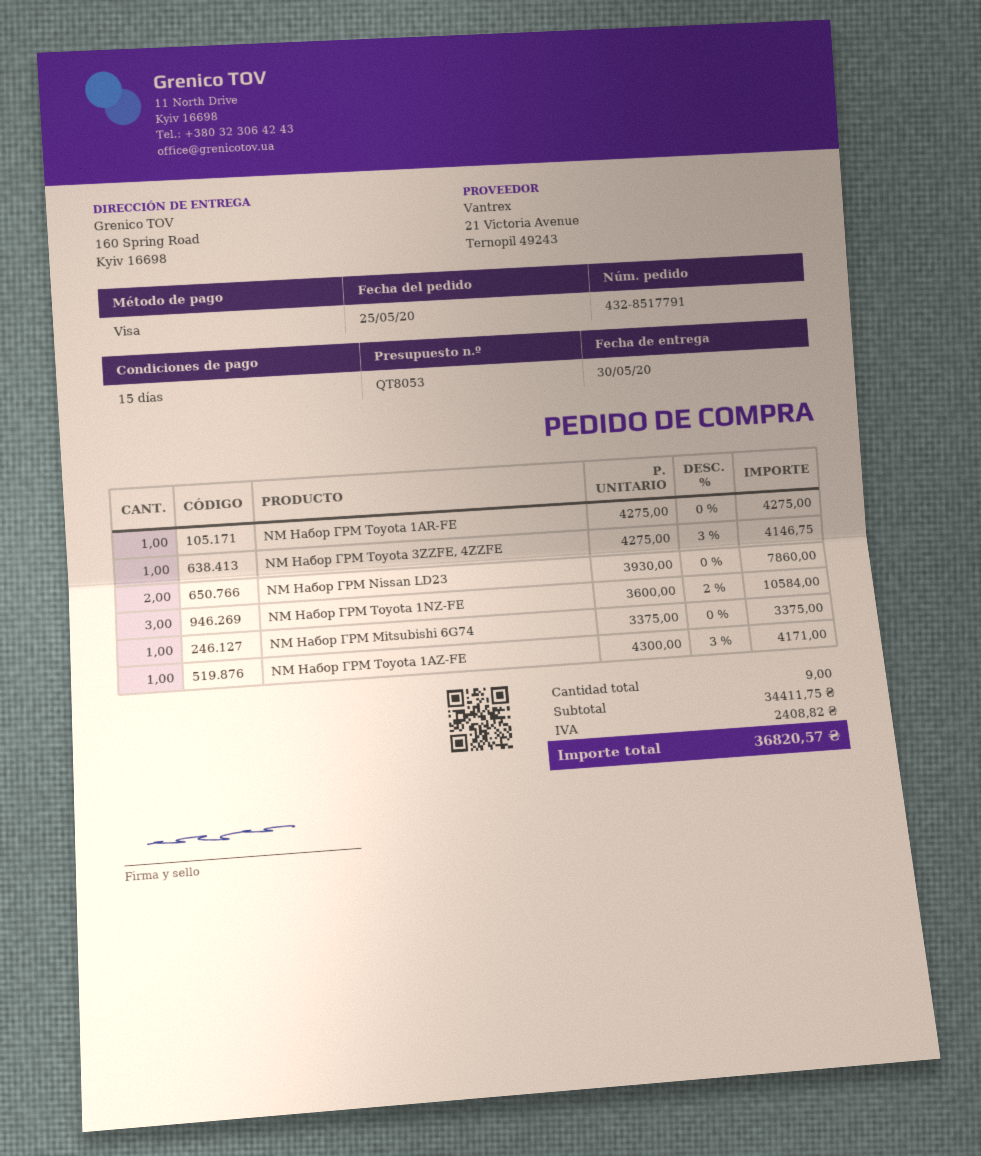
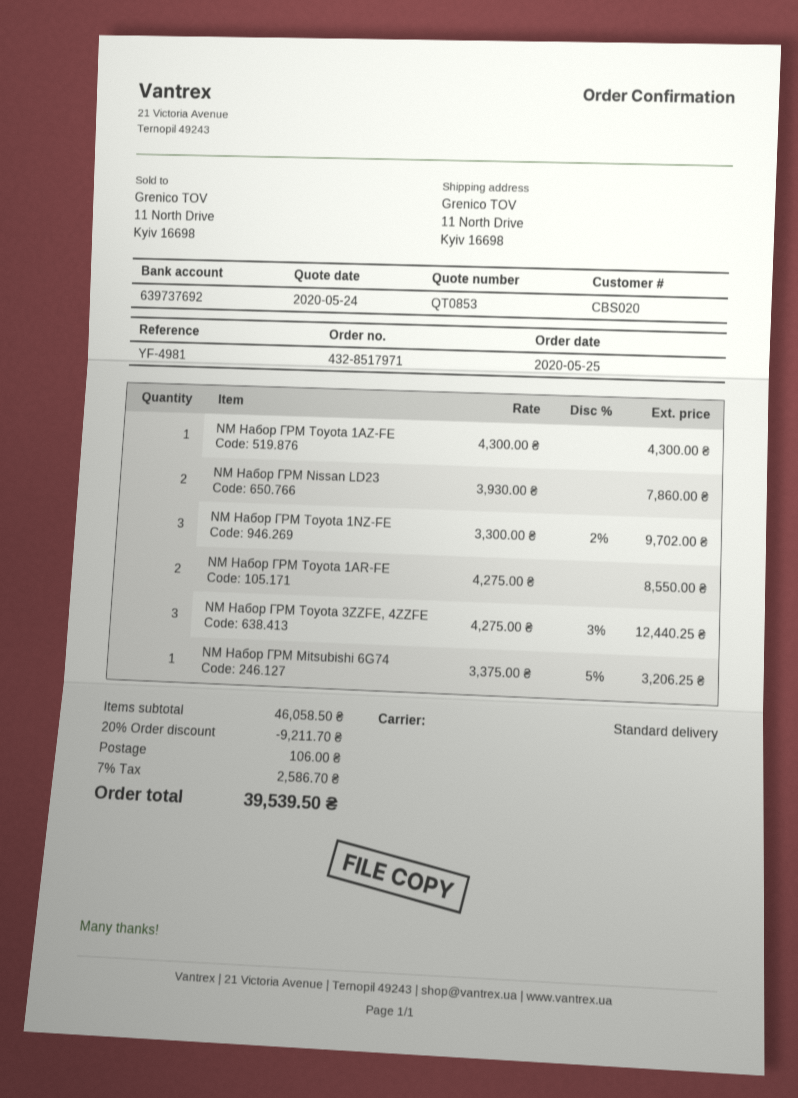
quote number: QT8053 -> QT0853
order number: 432-8517791 -> 432-8517971
ship to: 160 Spring Road, Kyiv 16698 -> 11 North Drive, Kyiv 16698
NM Набор ГРМ Toyota 1AR-FE: 1 x 4275.00 = 4275.00 -> 2 x 4275.00 = 8550.00
NM Набор ГРМ Toyota 3ZZFE, 4ZZFE: 1 x 4275.00 - 3% = 4146.75 -> 3 x 4275.00 - 3% = 12440.25
NM Набор ГРМ Toyota 1NZ-FE: 3 x 3600.00 - 2% = 10584.00 -> 3 x 3300.00 - 2% = 9702.00
NM Набор ГРМ Mitsubishi 6G74: 1 x 3375.00 = 3375.00 -> 1 x 3375.00 - 5% = 3206.25
NM Набор ГРМ Toyota 1AZ-FE: 1 x 4300.00 - 3% = 4171.00 -> 1 x 4300.00 = 4300.00
subtotal: 34411.75 -> 46058.50
discount: none -> 20% = 9211.70
shipping: none -> 106.00
tax: 2408.82 -> 2586.70
total: 36820.57 -> 39539.50

